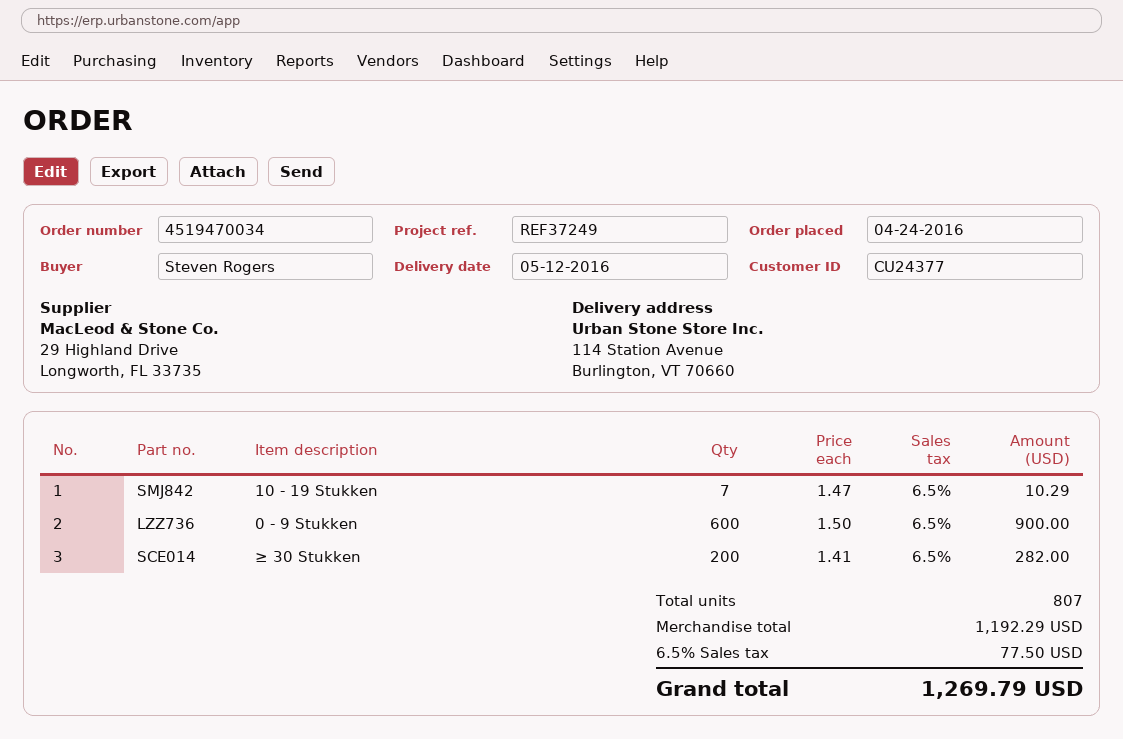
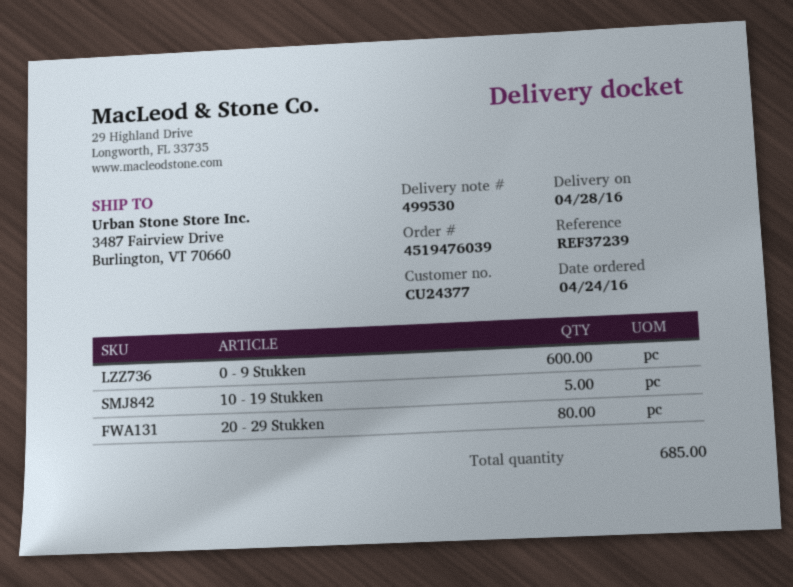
order number: 4519470034 -> 4519476039
delivery date: 2016-05-12 -> 2016-04-28
reference: REF37249 -> REF37239
ship to: 114 Station Avenue, Burlington, VT 70660 -> 3487 Fairview Drive, Burlington, VT 70660
10 - 19 Stukken: 7 -> 5
≥ 30 Stukken: 200 -> none
20 - 29 Stukken: none -> 80
total quantity: 807 -> 685

